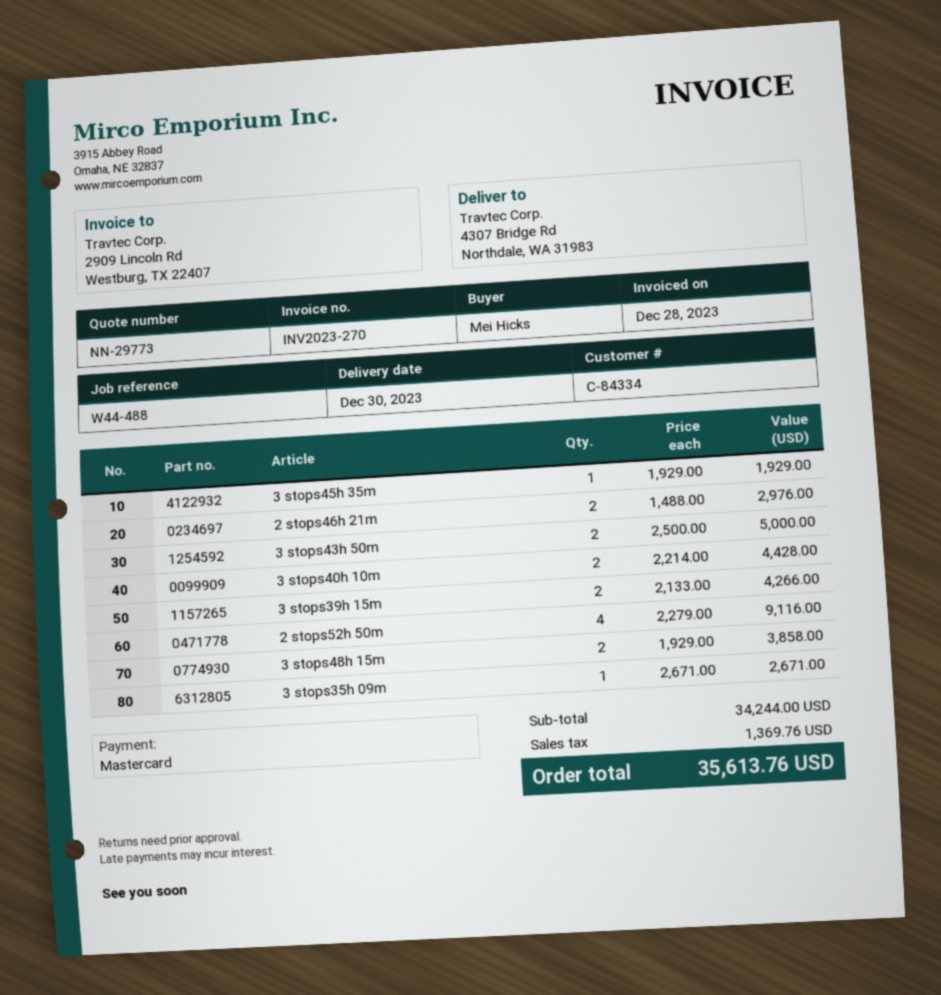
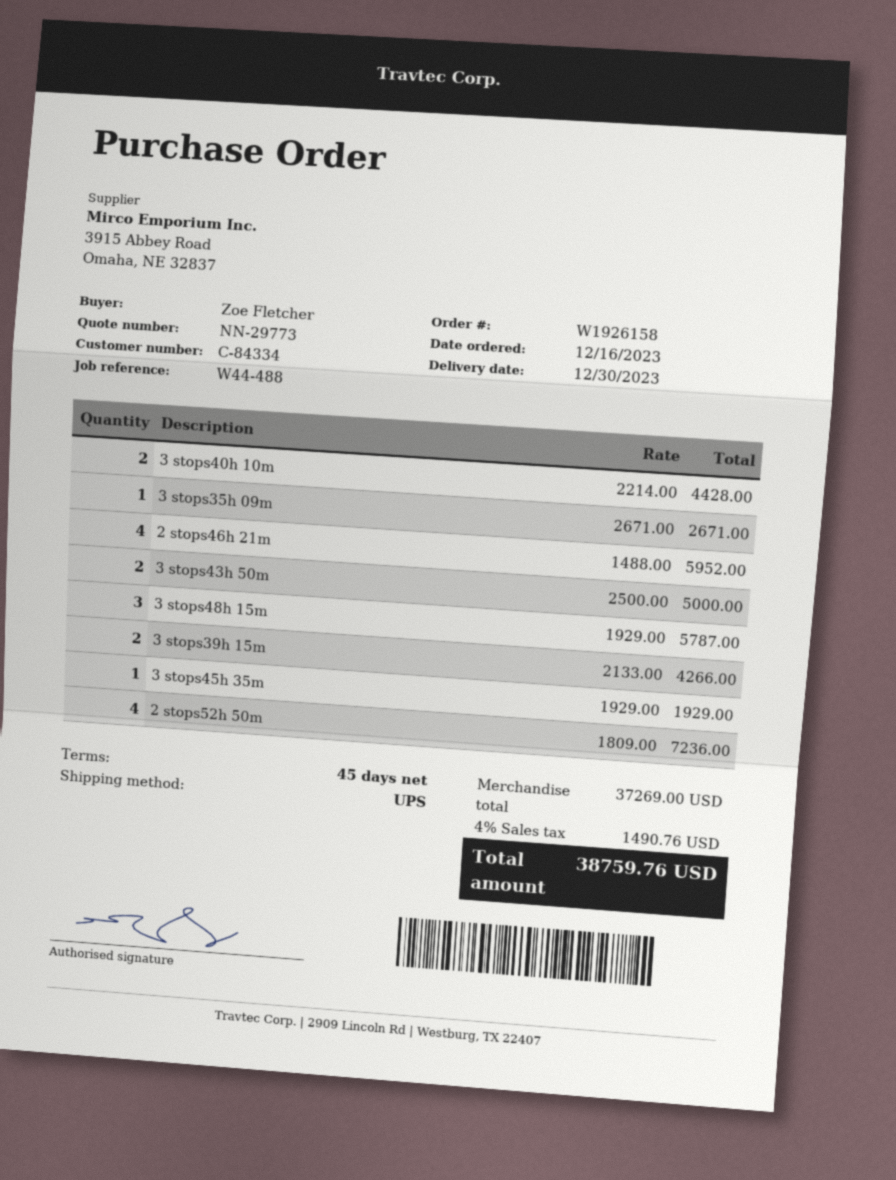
ordered by: Mei Hicks -> Zoe Fletcher
2 stops46h 21m: 2 x 1488.00 = 2976.00 -> 4 x 1488.00 = 5952.00
2 stops52h 50m: 4 x 2279.00 = 9116.00 -> 4 x 1809.00 = 7236.00
3 stops48h 15m: 2 x 1929.00 = 3858.00 -> 3 x 1929.00 = 5787.00
subtotal: 34244.00 -> 37269.00
tax: 1369.76 -> 1490.76
total: 35613.76 -> 38759.76

